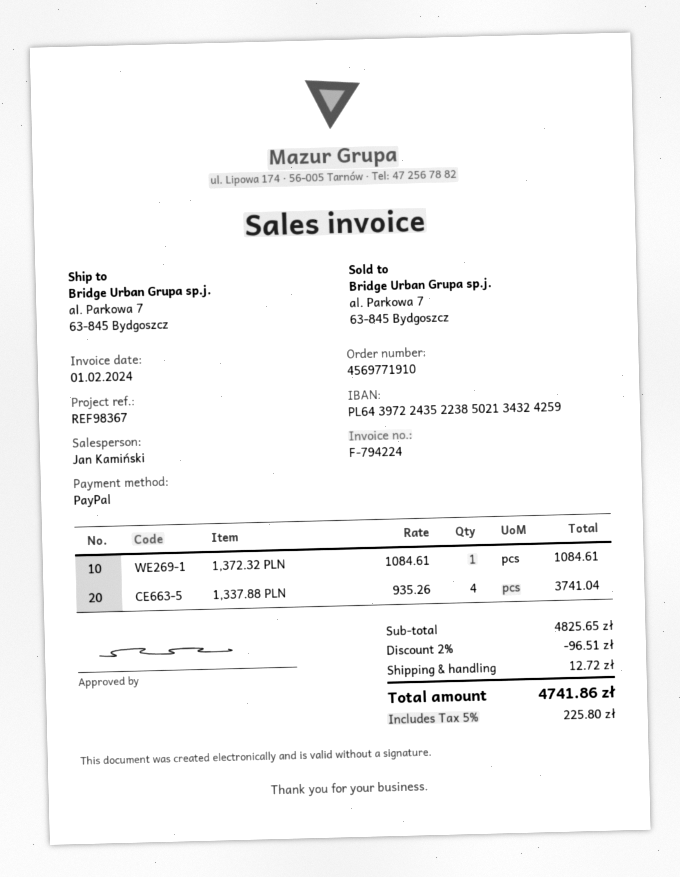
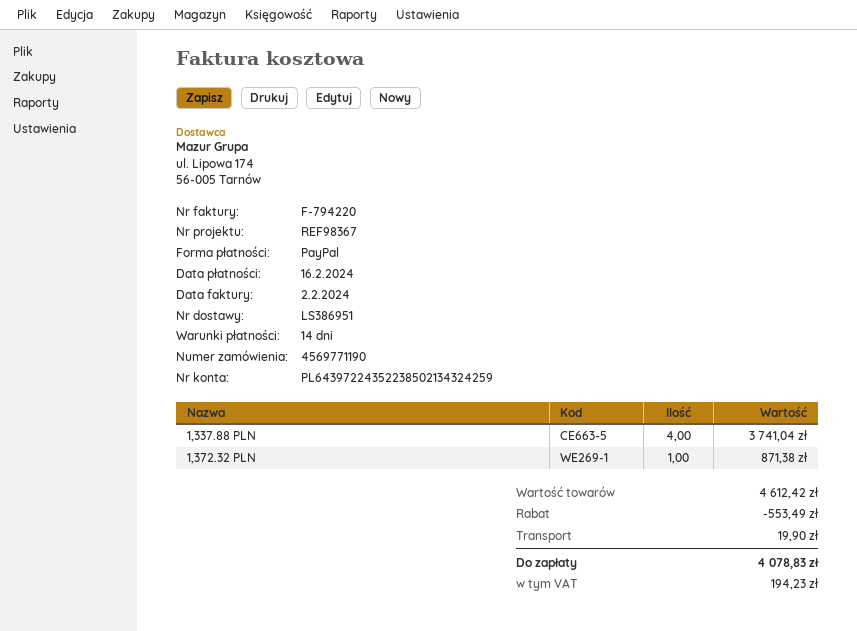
order number: 4569771910 -> 4569771190
invoice number: F-794224 -> F-794220
invoice date: 2024-02-01 -> 2024-02-02
1,372.32 PLN: 1 for 1084.61 -> 1 for 871.38
subtotal: 4825.65 -> 4612.42
discount: 96.51 -> 553.49
shipping: 12.72 -> 19.90
tax: 225.80 -> 194.23
total: 4741.86 -> 4078.83

